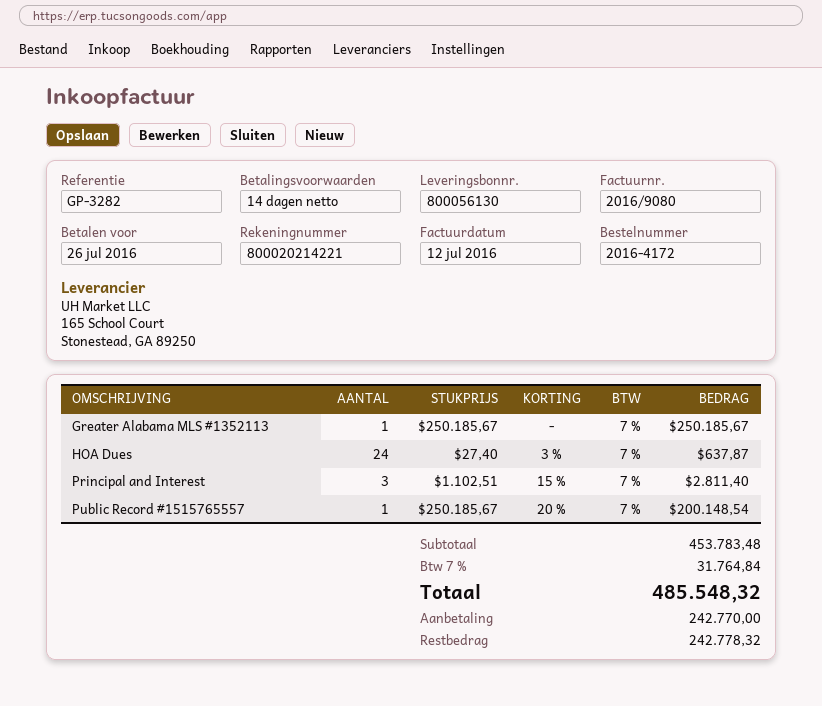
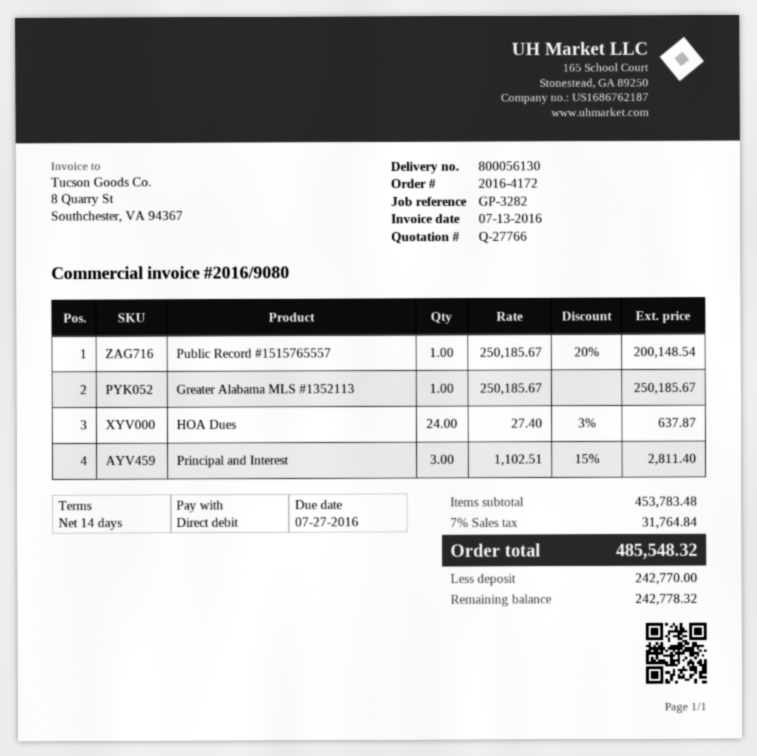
invoice date: 2016-07-12 -> 2016-07-13
due date: 2016-07-26 -> 2016-07-27

